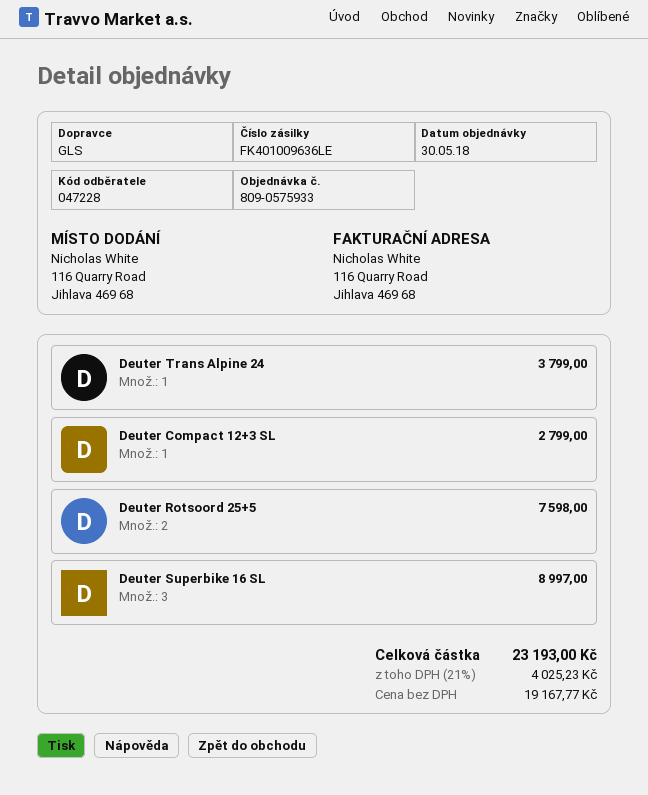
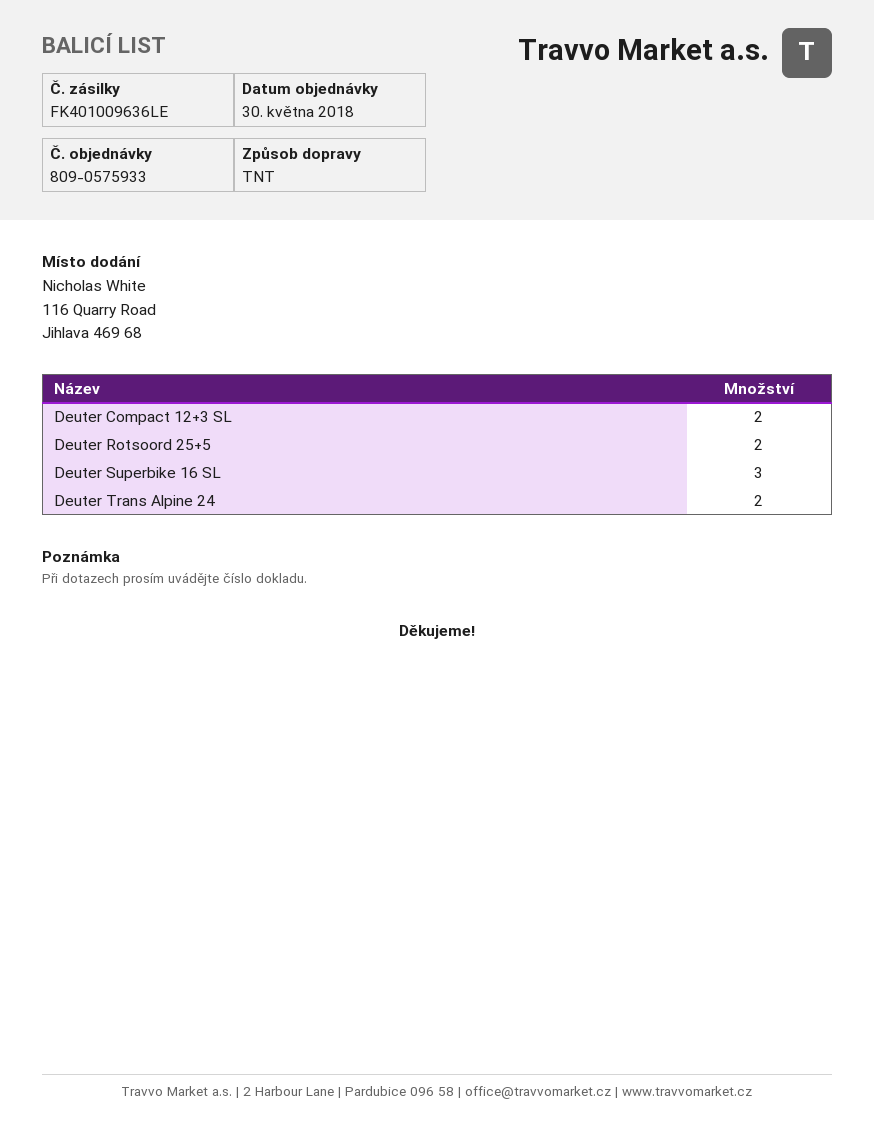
shipping method: GLS -> TNT
Deuter Trans Alpine 24: 1 -> 2
Deuter Compact 12+3 SL: 1 -> 2

